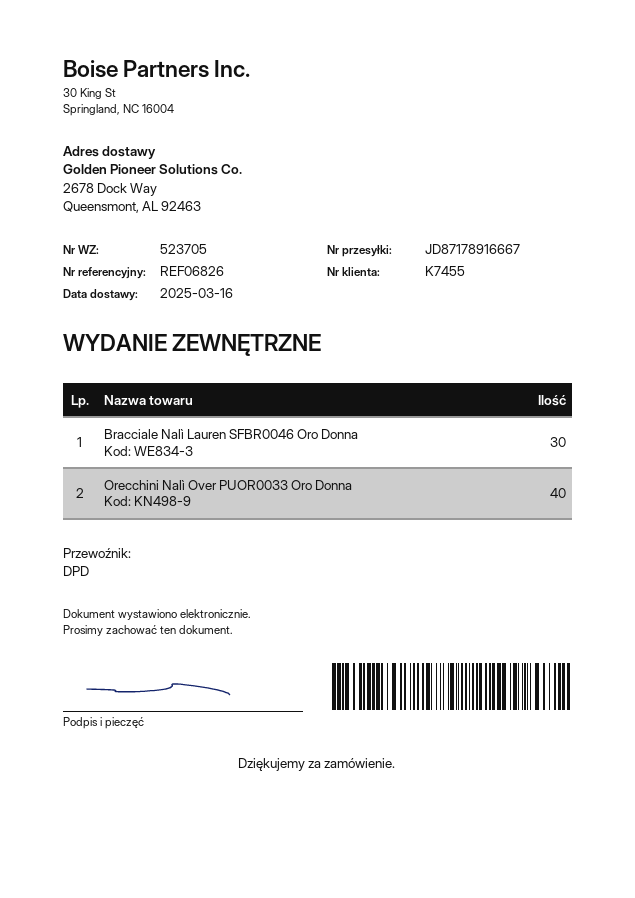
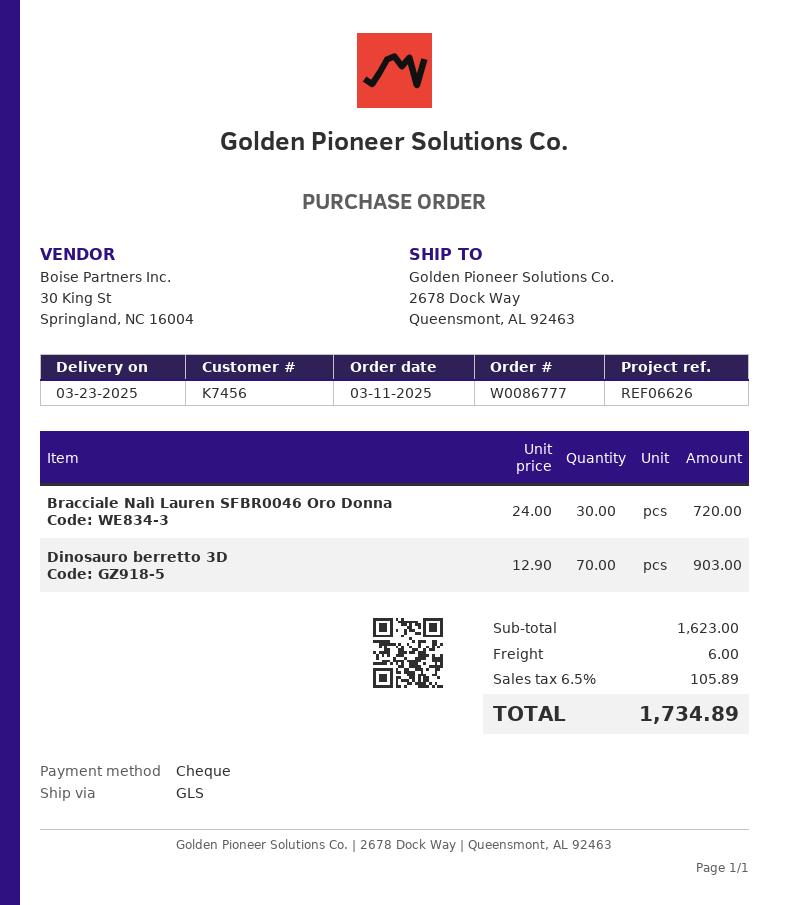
delivery date: 2025-03-16 -> 2025-03-23
customer number: K7455 -> K7456
reference: REF06826 -> REF06626
shipping method: DPD -> GLS
Orecchini Nalì Over PUOR0033 Oro Donna: 40 -> none
Dinosauro berretto 3D: none -> 70

